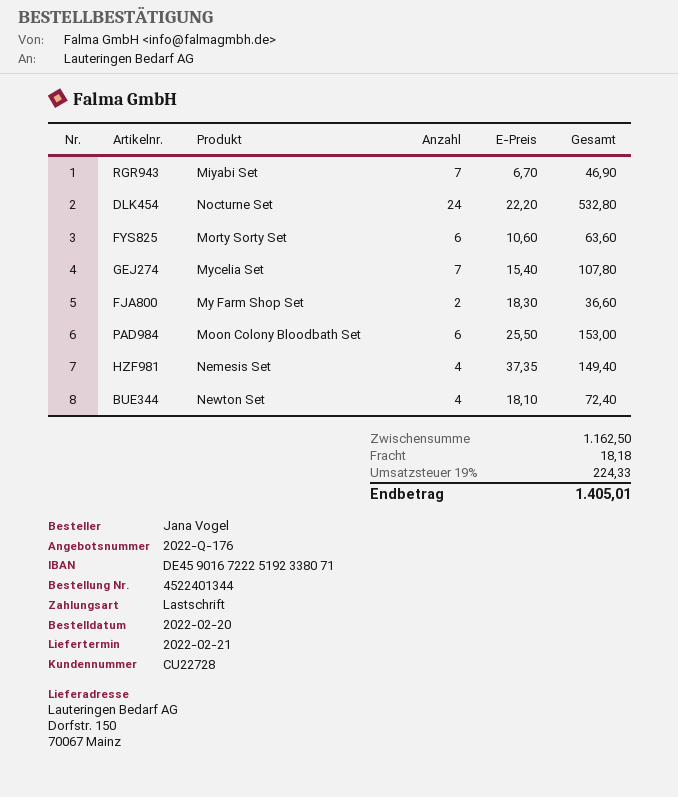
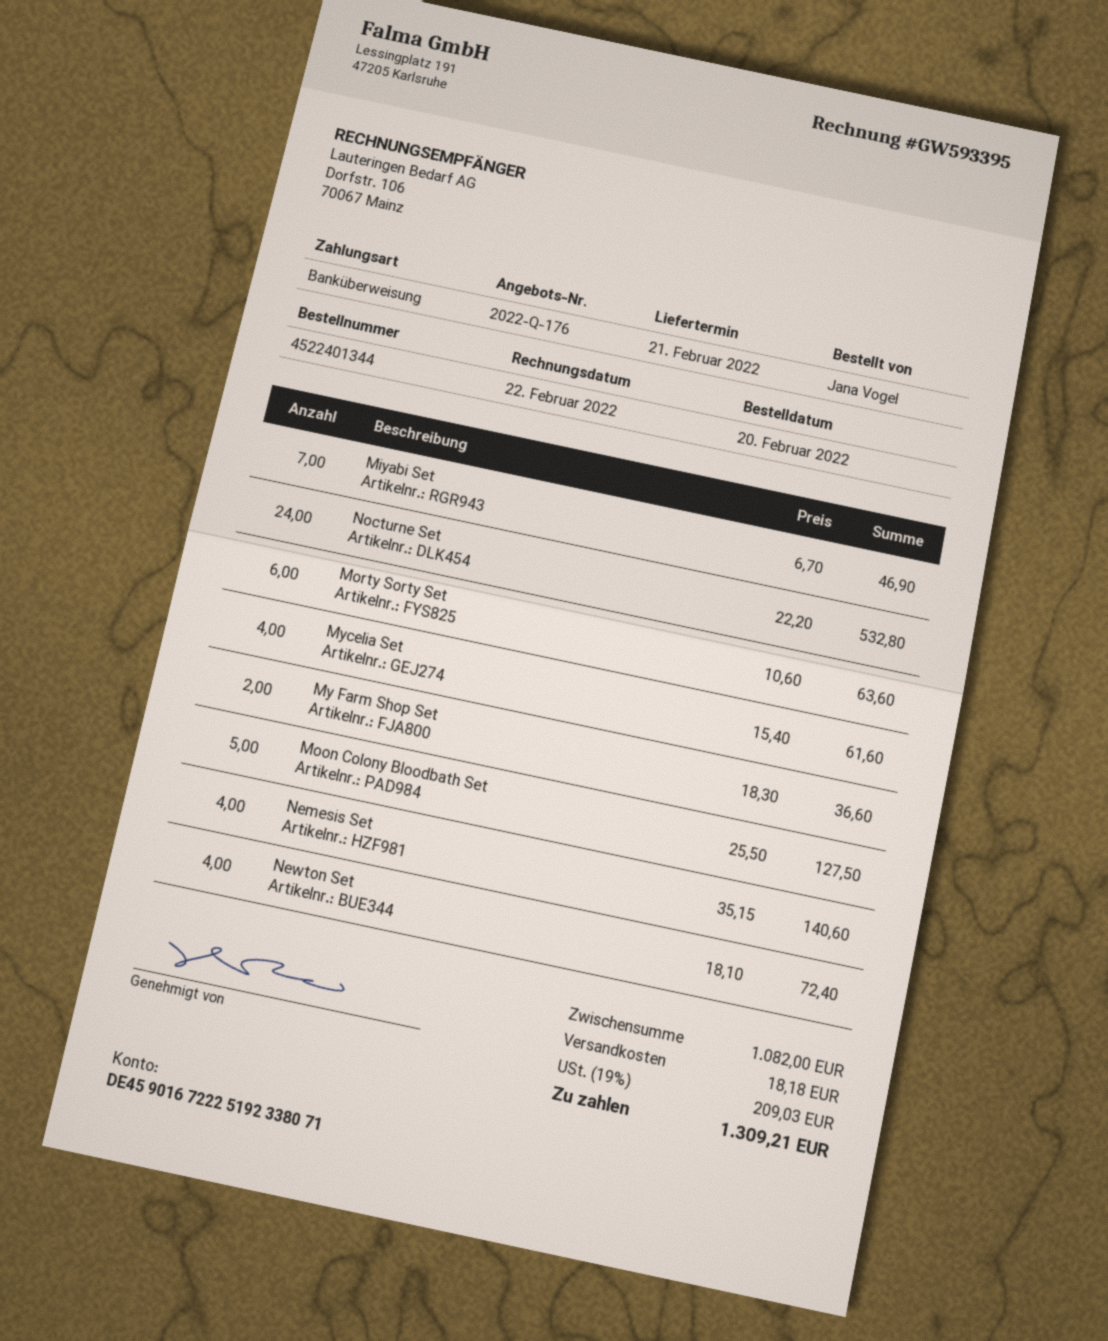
payment method: direct debit -> bank transfer
Mycelia Set: 7 x 15.40 = 107.80 -> 4 x 15.40 = 61.60
Moon Colony Bloodbath Set: 6 x 25.50 = 153.00 -> 5 x 25.50 = 127.50
Nemesis Set: 4 x 37.35 = 149.40 -> 4 x 35.15 = 140.60
subtotal: 1162.50 -> 1082.00
tax: 19% = 224.33 -> 19% = 209.03
total: 1405.01 -> 1309.21

